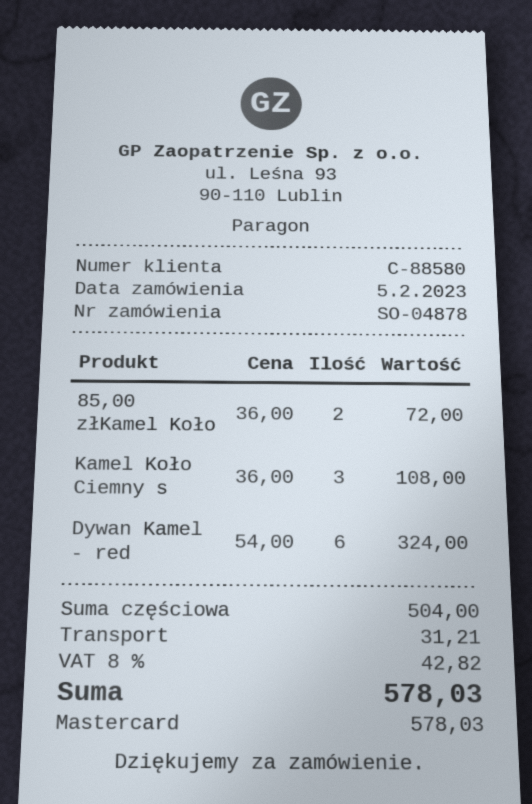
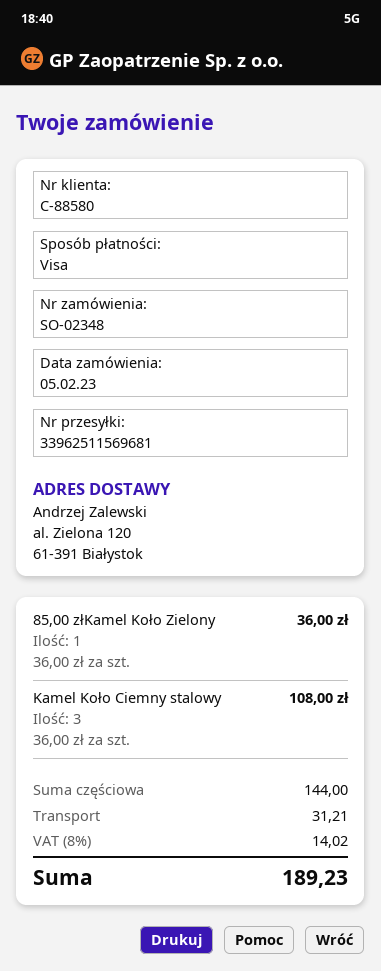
order number: SO-04878 -> SO-02348
payment method: Mastercard -> Visa
85,00 złKamel Koło: 2 x 36.00 = 72.00 -> 1 x 36.00 = 36.00
Dywan Kamel - red: 6 x 54.00 = 324.00 -> none
subtotal: 504.00 -> 144.00
tax: 8% = 42.82 -> 8% = 14.02
total: 578.03 -> 189.23

